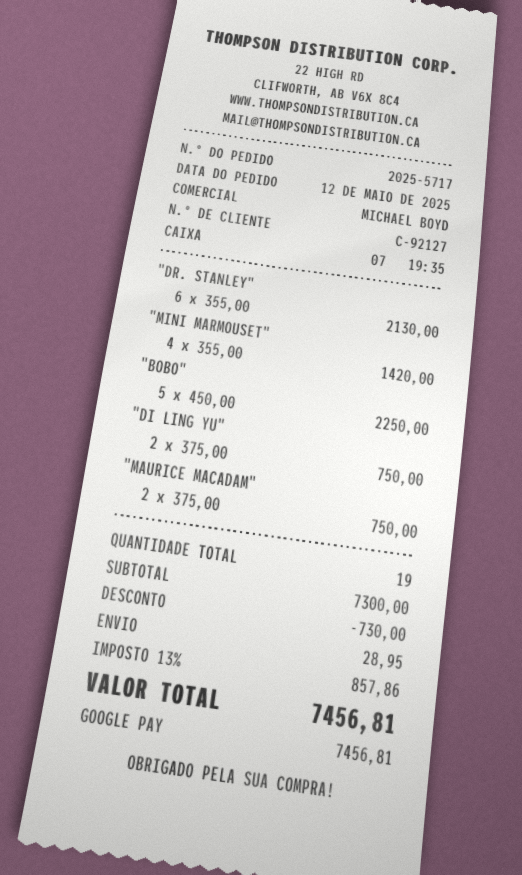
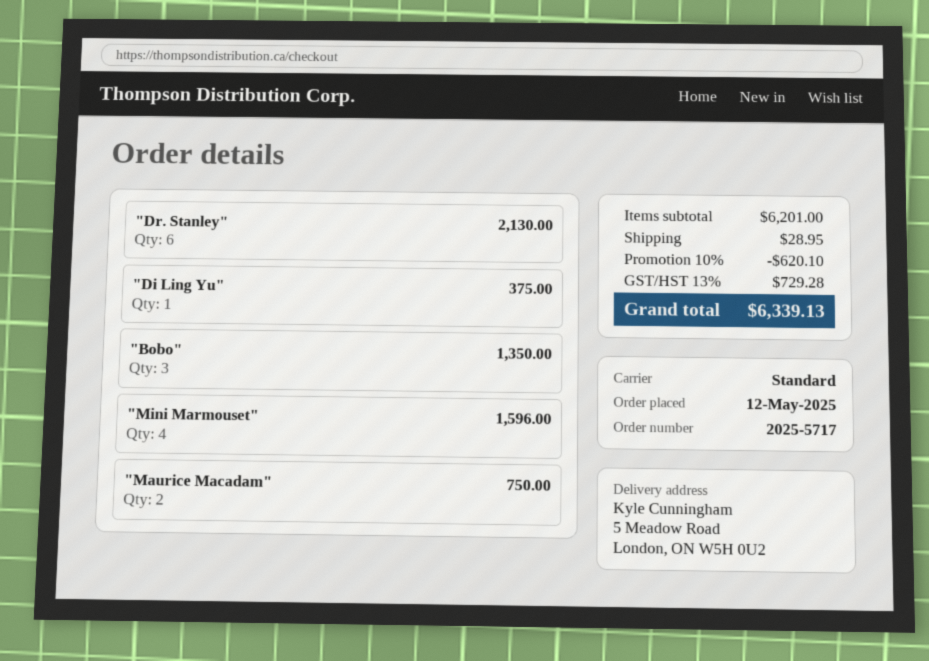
"MINI MARMOUSET": 4 for 1420.00 -> 4 for 1596.00
"BOBO": 5 for 2250.00 -> 3 for 1350.00
"DI LING YU": 2 for 750.00 -> 1 for 375.00
subtotal: 7300.00 -> 6201.00
discount: 730.00 -> 620.10
tax: 13% = 857.86 -> 13% = 729.28
total: 7456.81 -> 6339.13

